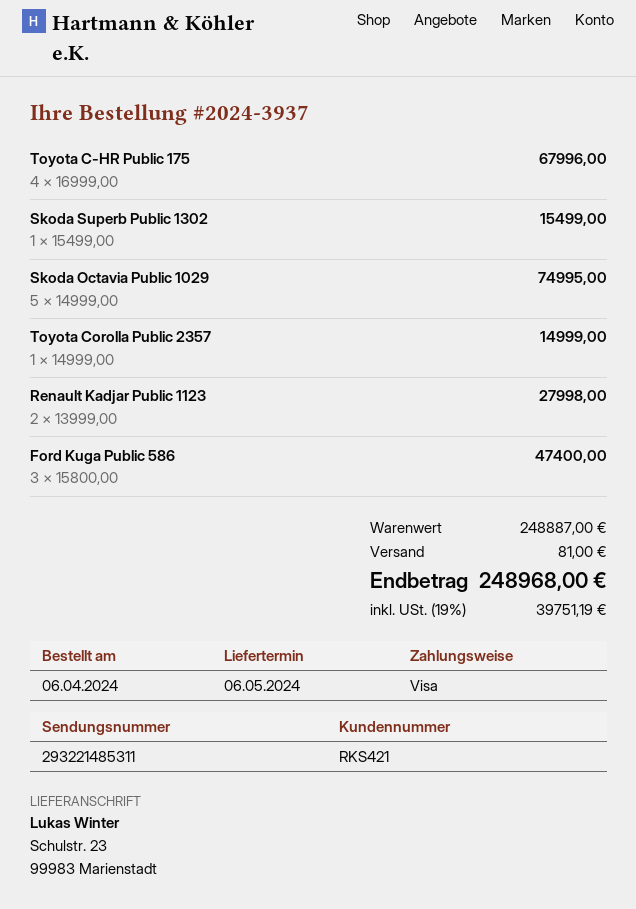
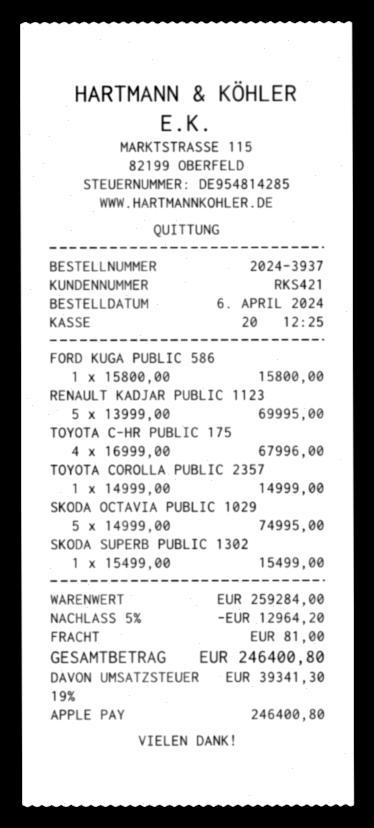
payment method: Visa -> Apple Pay
Renault Kadjar Public 1123: 2 x 13999.00 = 27998.00 -> 5 x 13999.00 = 69995.00
Ford Kuga Public 586: 3 x 15800.00 = 47400.00 -> 1 x 15800.00 = 15800.00
subtotal: 248887.00 -> 259284.00
discount: none -> 5% = 12964.20
tax: 19% = 39751.19 -> 19% = 39341.30
total: 248968.00 -> 246400.80

